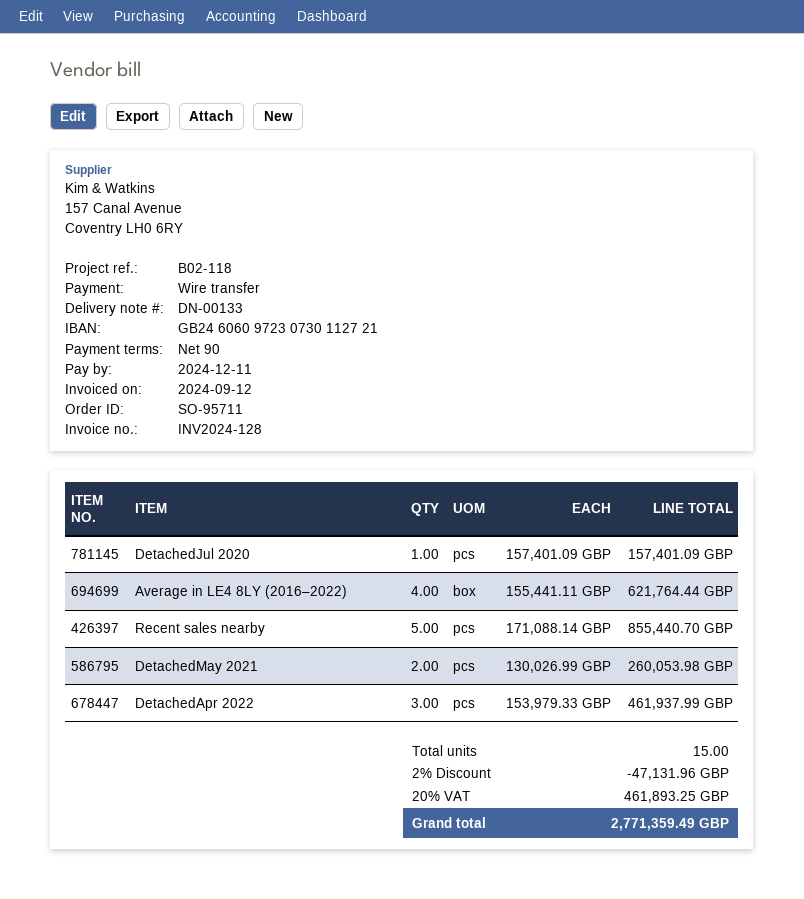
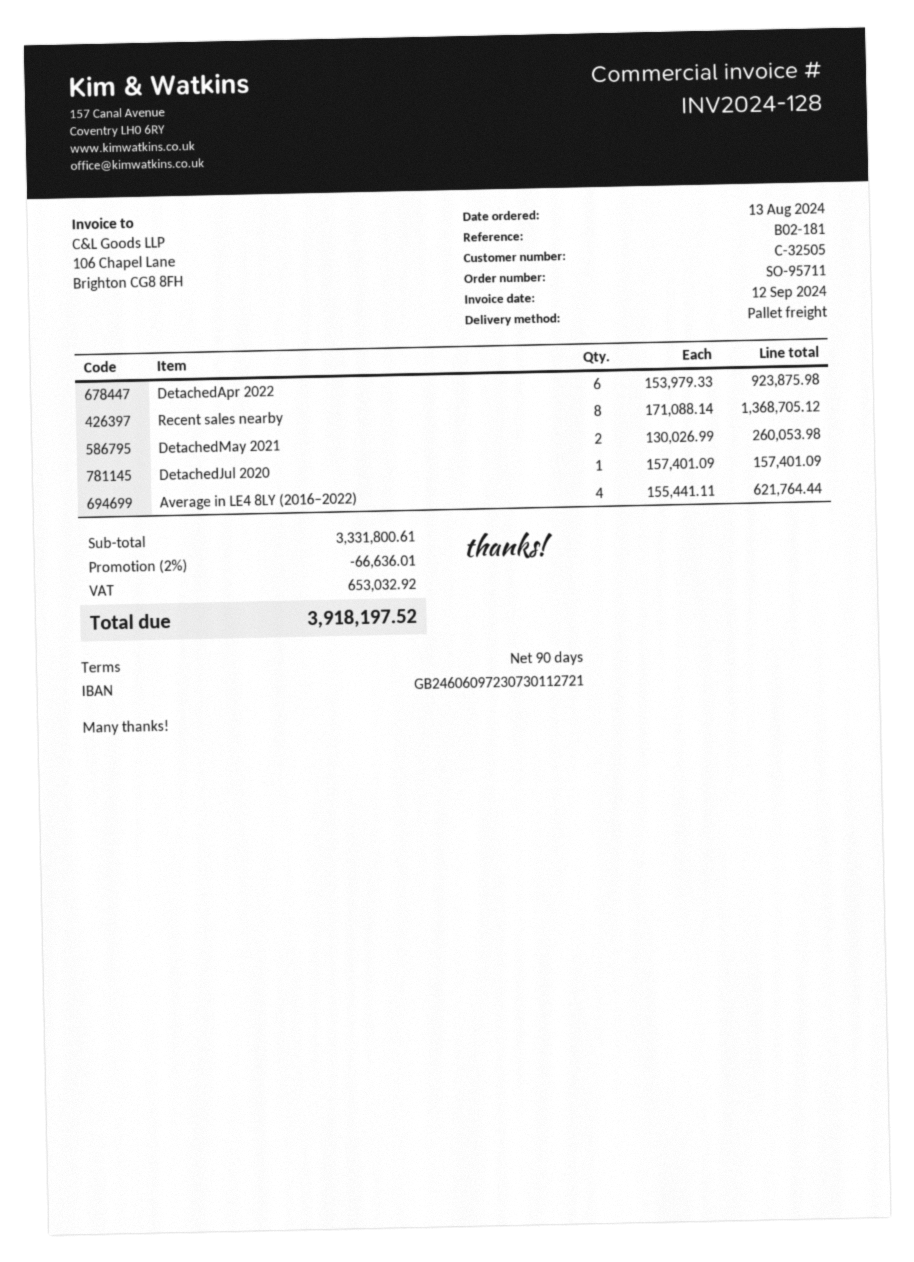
reference: B02-118 -> B02-181
Recent sales nearby: 5 x 171088.14 = 855440.70 -> 8 x 171088.14 = 1368705.12
DetachedApr 2022: 3 x 153979.33 = 461937.99 -> 6 x 153979.33 = 923875.98
discount: 2% = 47131.96 -> 2% = 66636.01
tax: 461893.25 -> 653032.92
total: 2771359.49 -> 3918197.52

